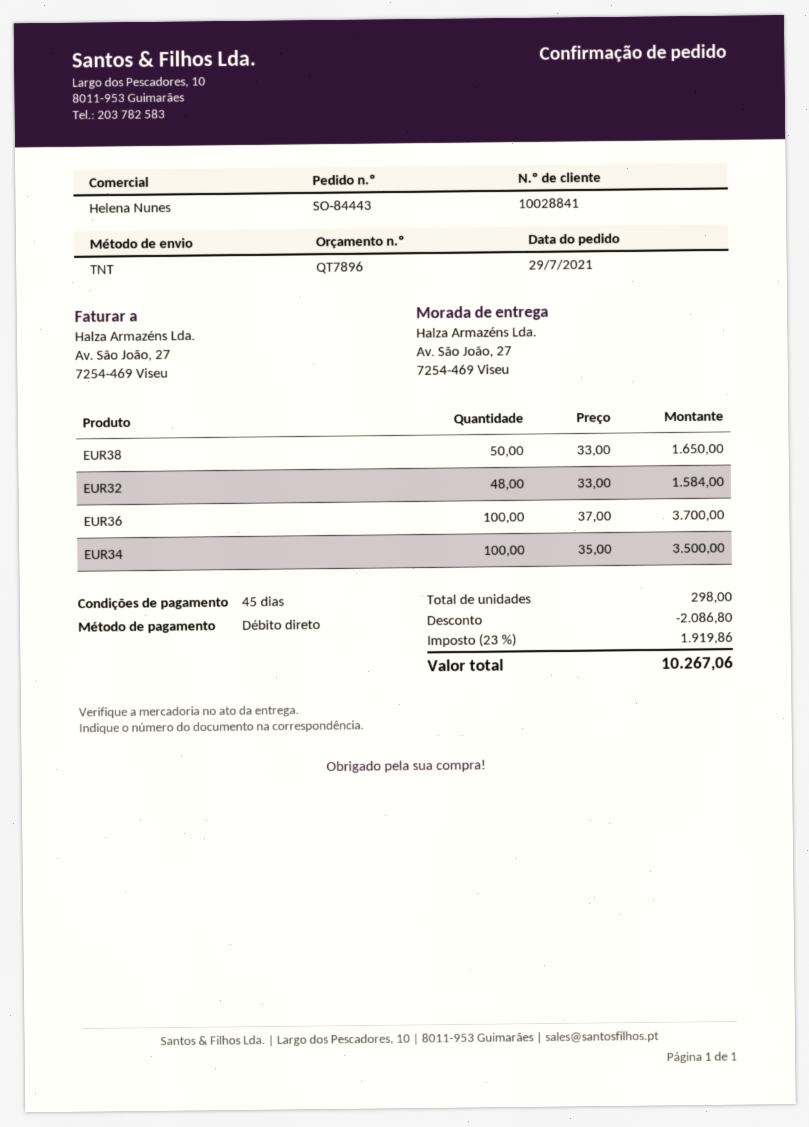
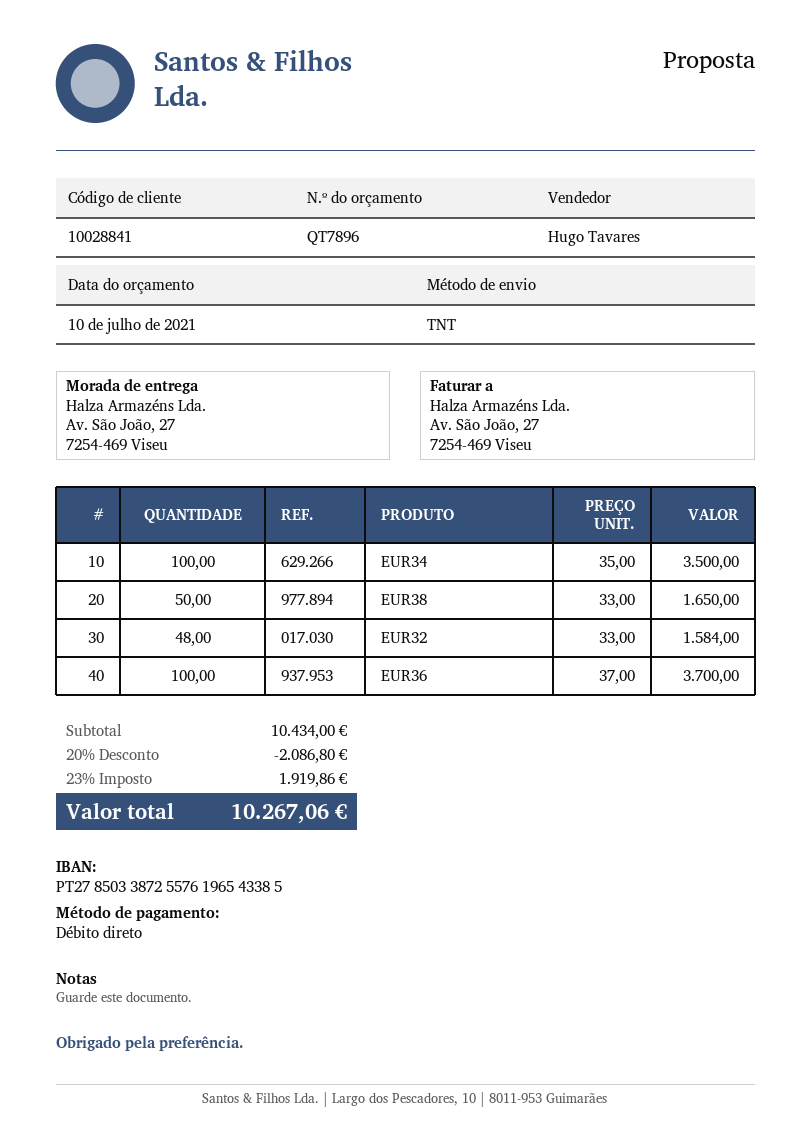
sales rep: Helena Nunes -> Hugo Tavares

